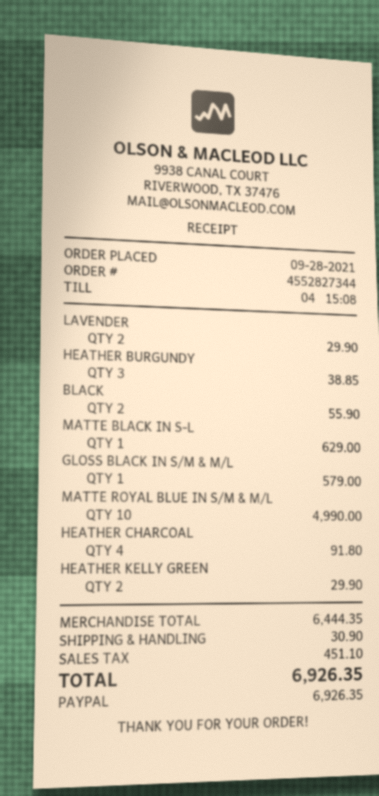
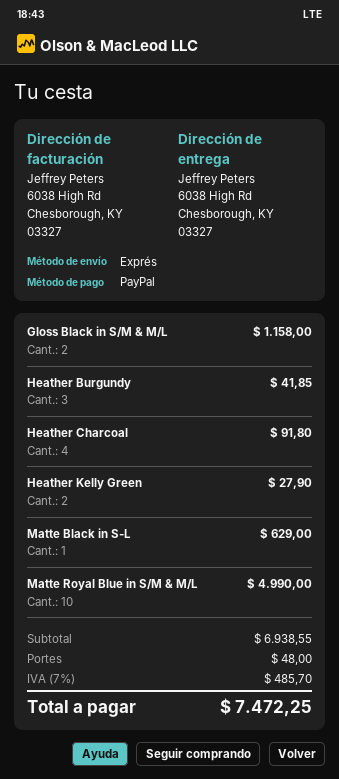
LAVENDER: 2 for 29.90 -> none
HEATHER BURGUNDY: 3 for 38.85 -> 3 for 41.85
BLACK: 2 for 55.90 -> none
GLOSS BLACK IN S/M & M/L: 1 for 579.00 -> 2 for 1158.00
HEATHER KELLY GREEN: 2 for 29.90 -> 2 for 27.90
subtotal: 6444.35 -> 6938.55
shipping: 30.90 -> 48.00
tax: 451.10 -> 485.70
total: 6926.35 -> 7472.25

